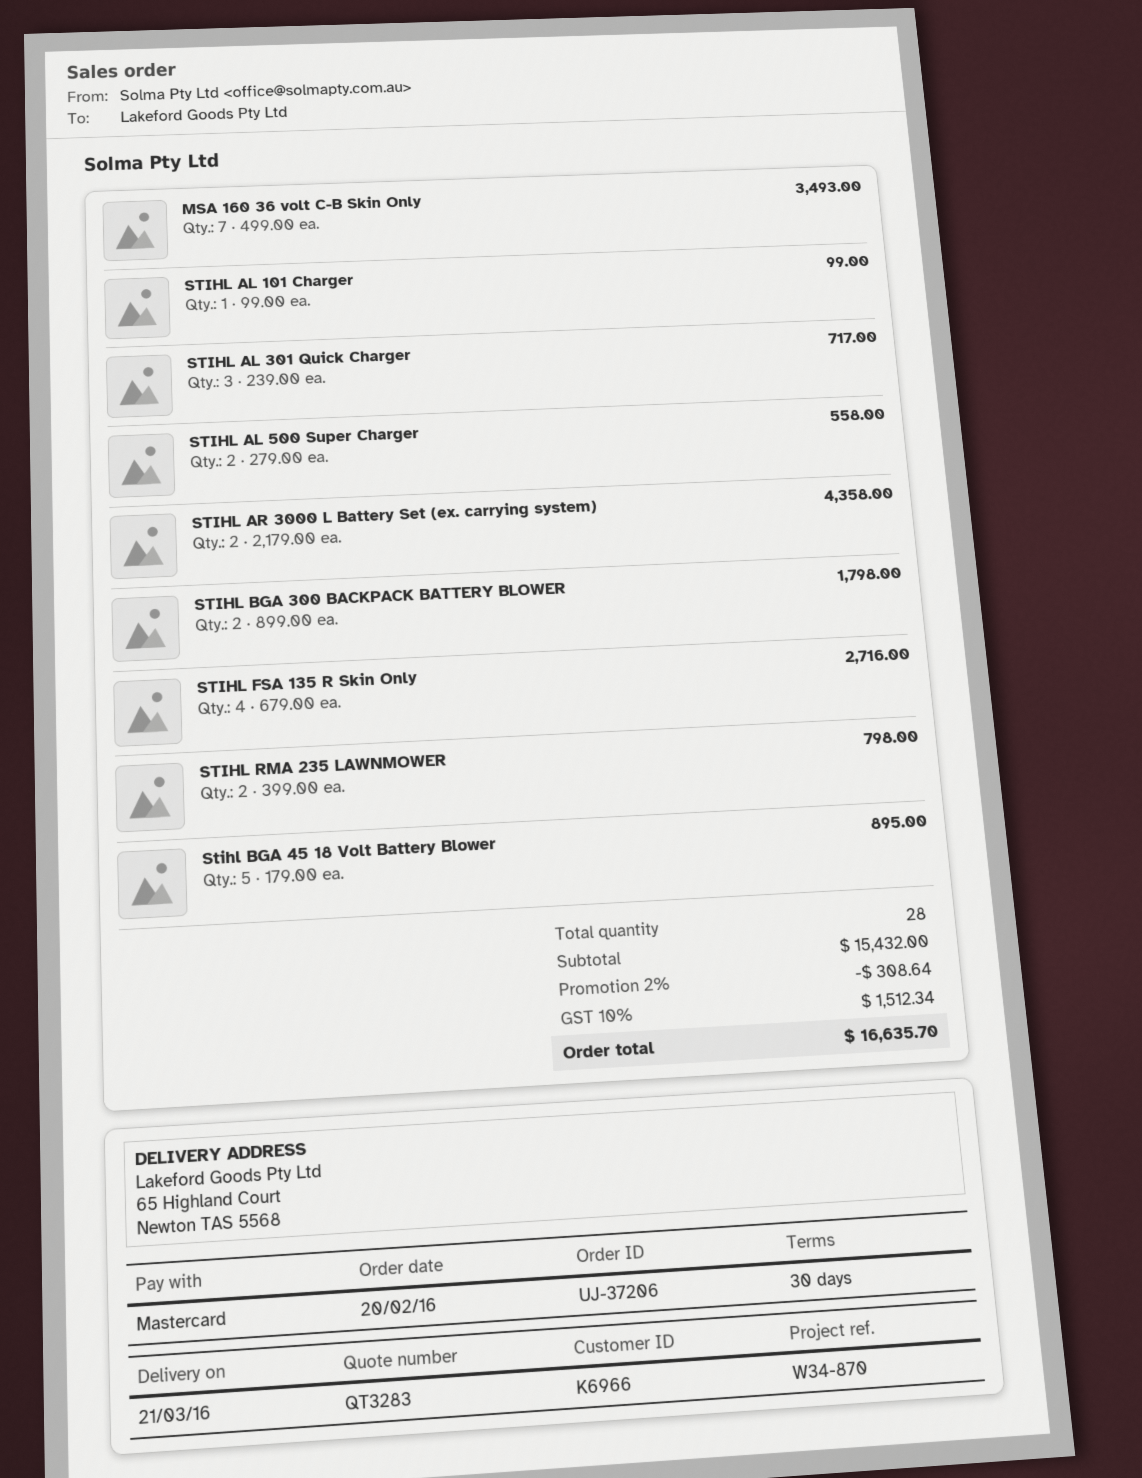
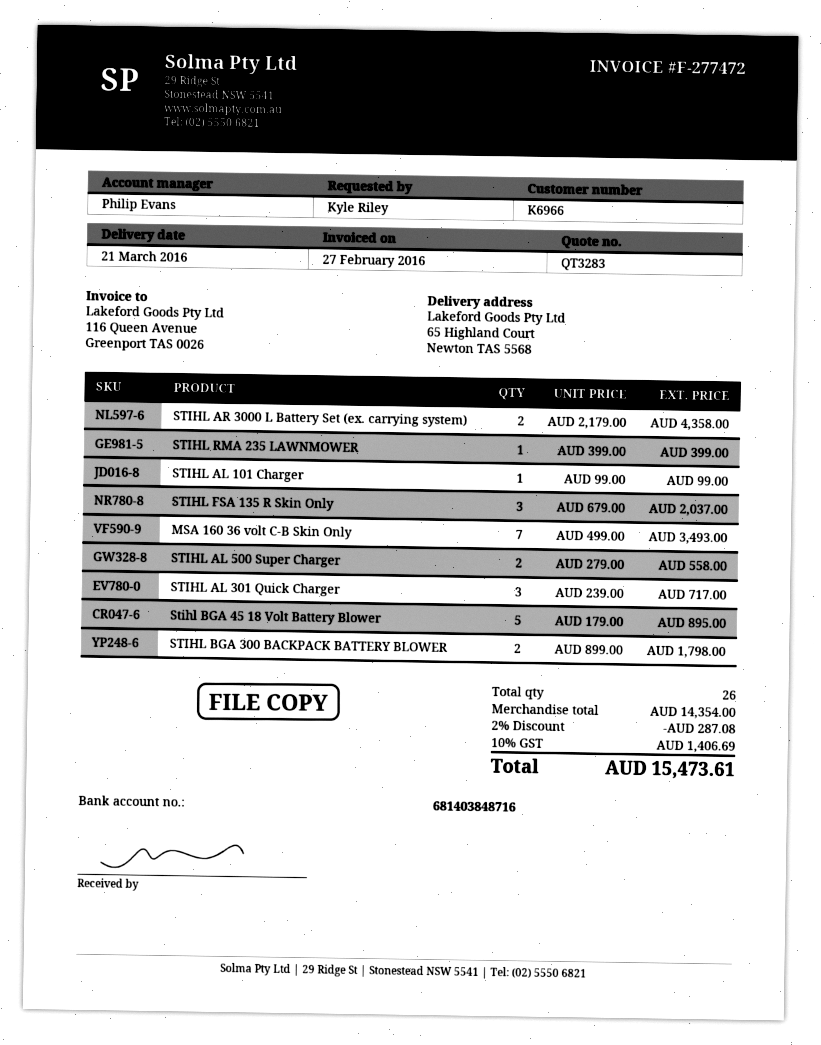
STIHL FSA 135 R Skin Only: 4 x 679.00 = 2716.00 -> 3 x 679.00 = 2037.00
STIHL RMA 235 LAWNMOWER: 2 x 399.00 = 798.00 -> 1 x 399.00 = 399.00
total quantity: 28 -> 26
subtotal: 15432.00 -> 14354.00
discount: 2% = 308.64 -> 2% = 287.08
tax: 10% = 1512.34 -> 10% = 1406.69
total: 16635.70 -> 15473.61

